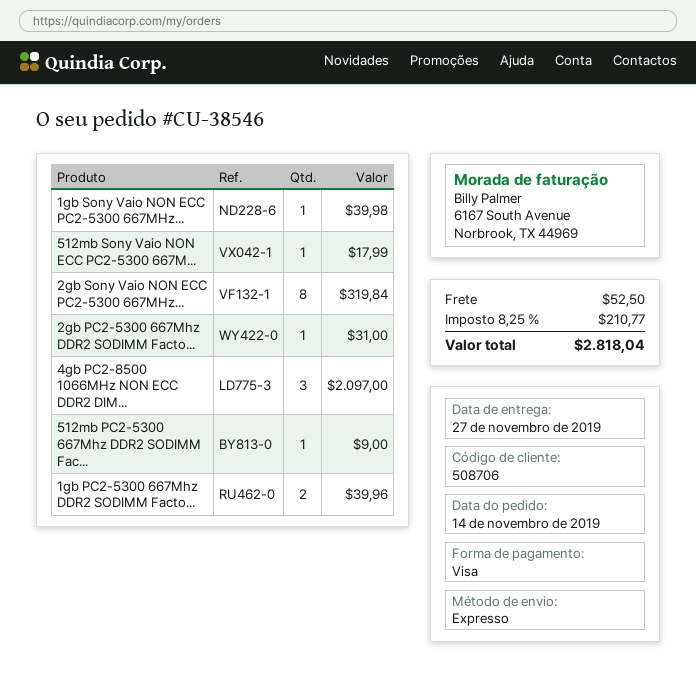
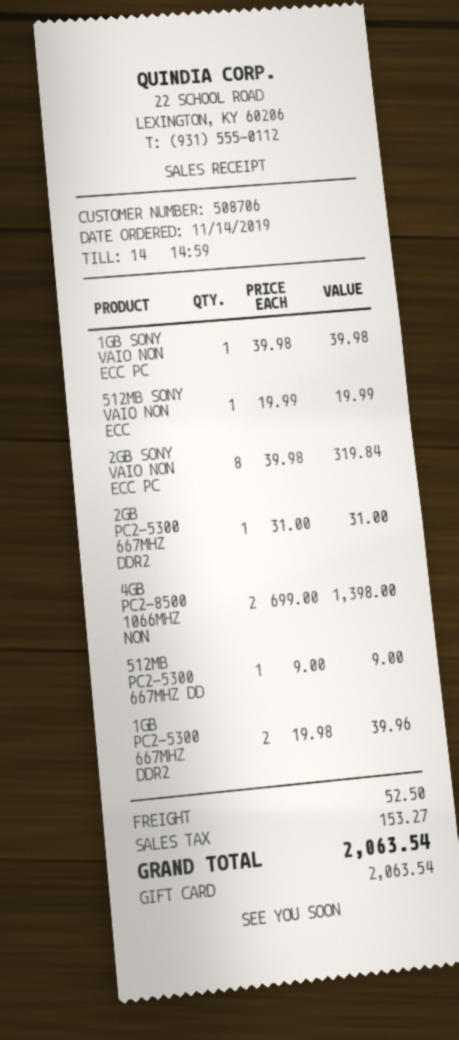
payment method: Visa -> gift card
512mb Sony Vaio NON ECC PC2-5300 667M...: 1 for 17.99 -> 1 for 19.99
4gb PC2-8500 1066MHz NON ECC DDR2 DIM...: 3 for 2097.00 -> 2 for 1398.00
tax: 210.77 -> 153.27
total: 2818.04 -> 2063.54

